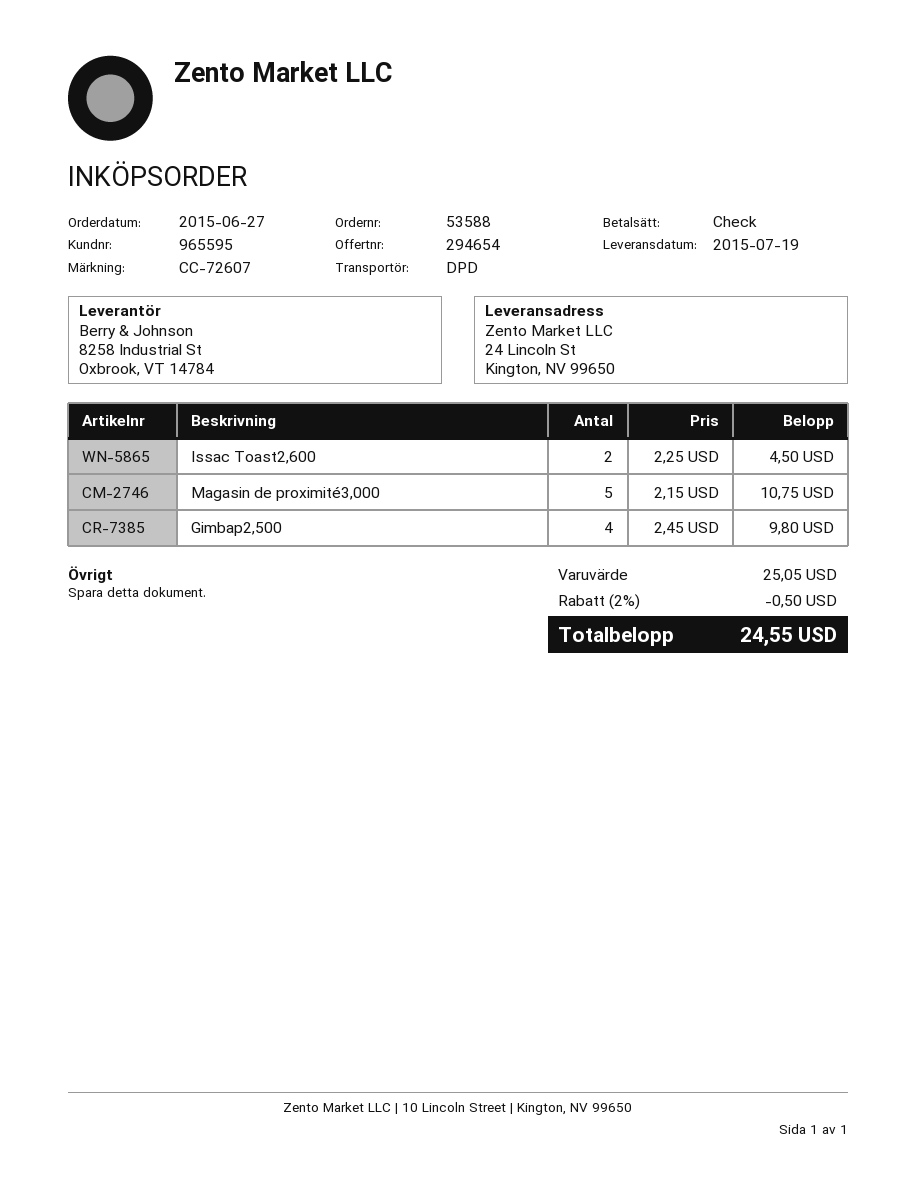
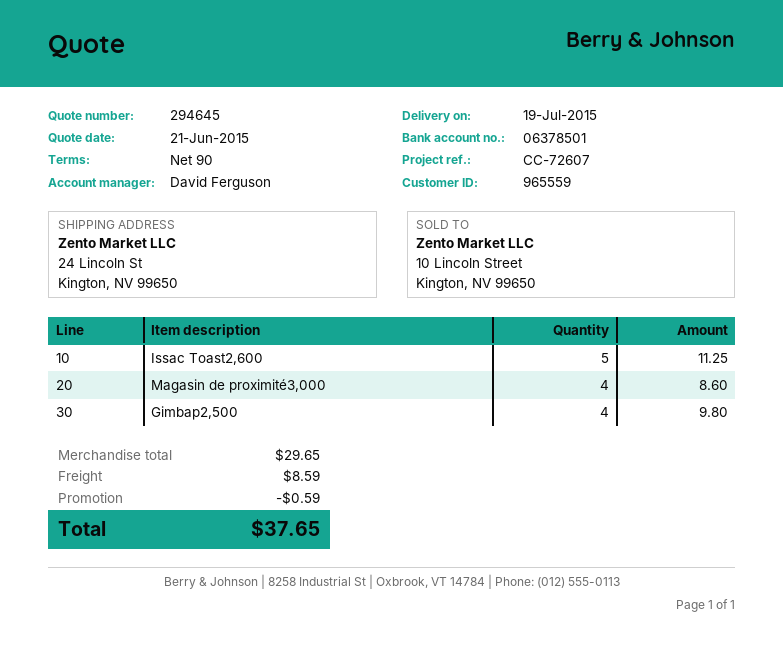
quote number: 294654 -> 294645
customer number: 965595 -> 965559
Issac Toast2,600: 2 for 4.50 -> 5 for 11.25
Magasin de proximité3,000: 5 for 10.75 -> 4 for 8.60
subtotal: 25.05 -> 29.65
discount: 0.50 -> 0.59
shipping: none -> 8.59
total: 24.55 -> 37.65

